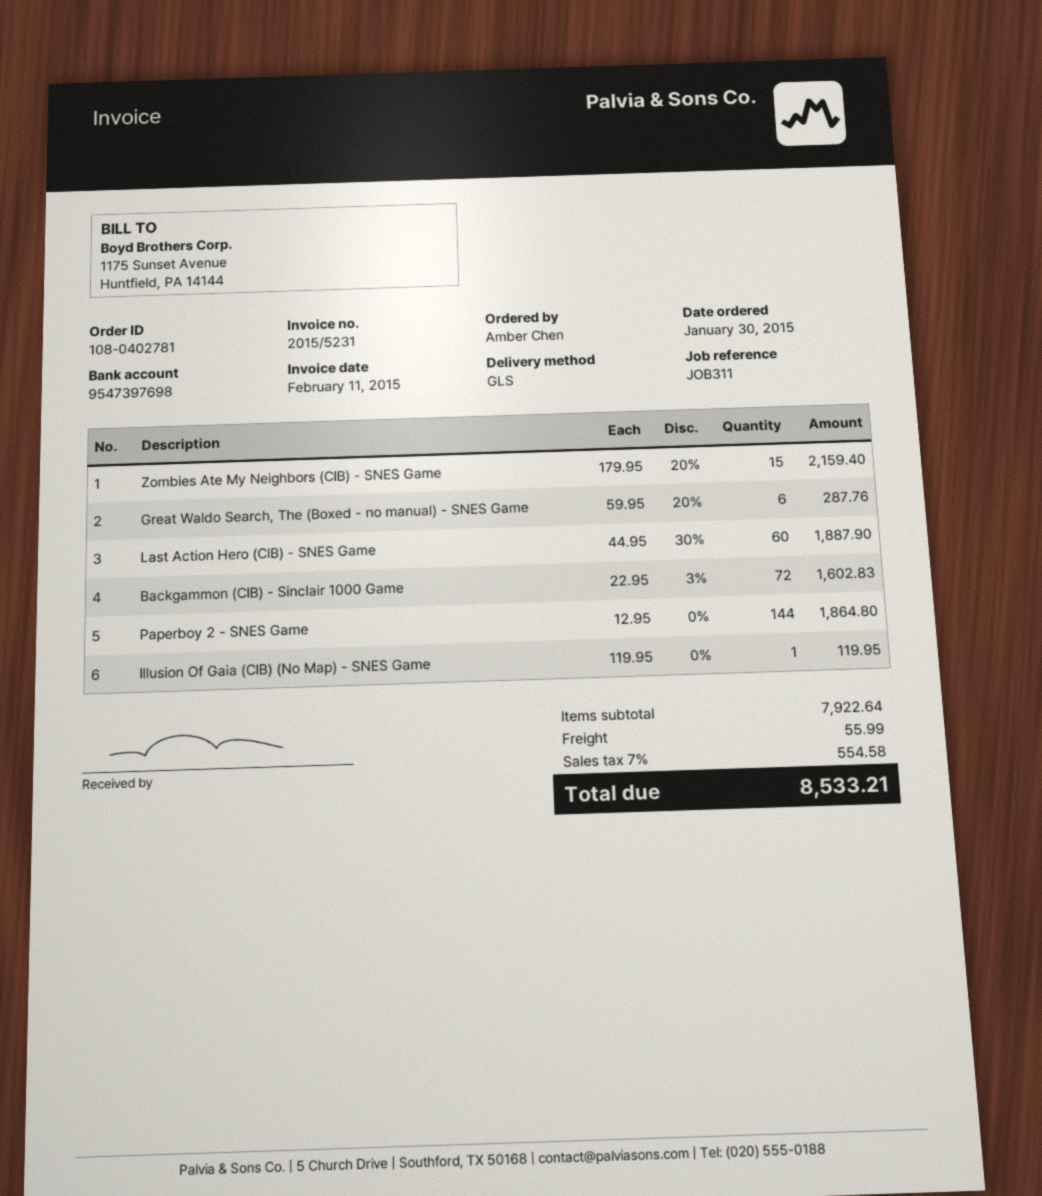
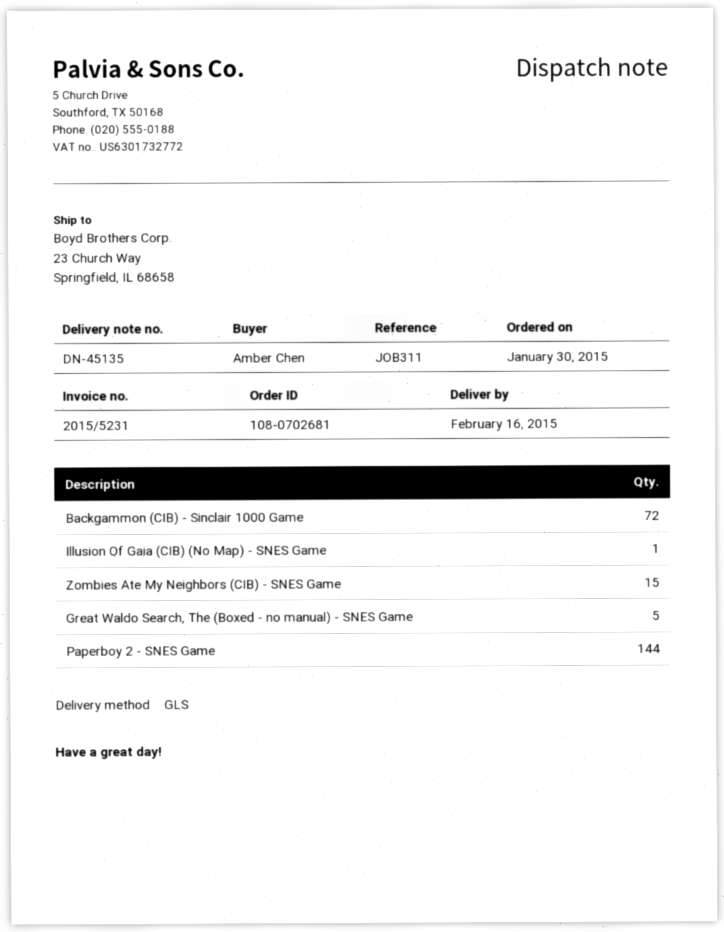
order number: 108-0402781 -> 108-0702681
Great Waldo Search, The (Boxed - no manual) - SNES Game: 6 -> 5
Last Action Hero (CIB) - SNES Game: 60 -> none

